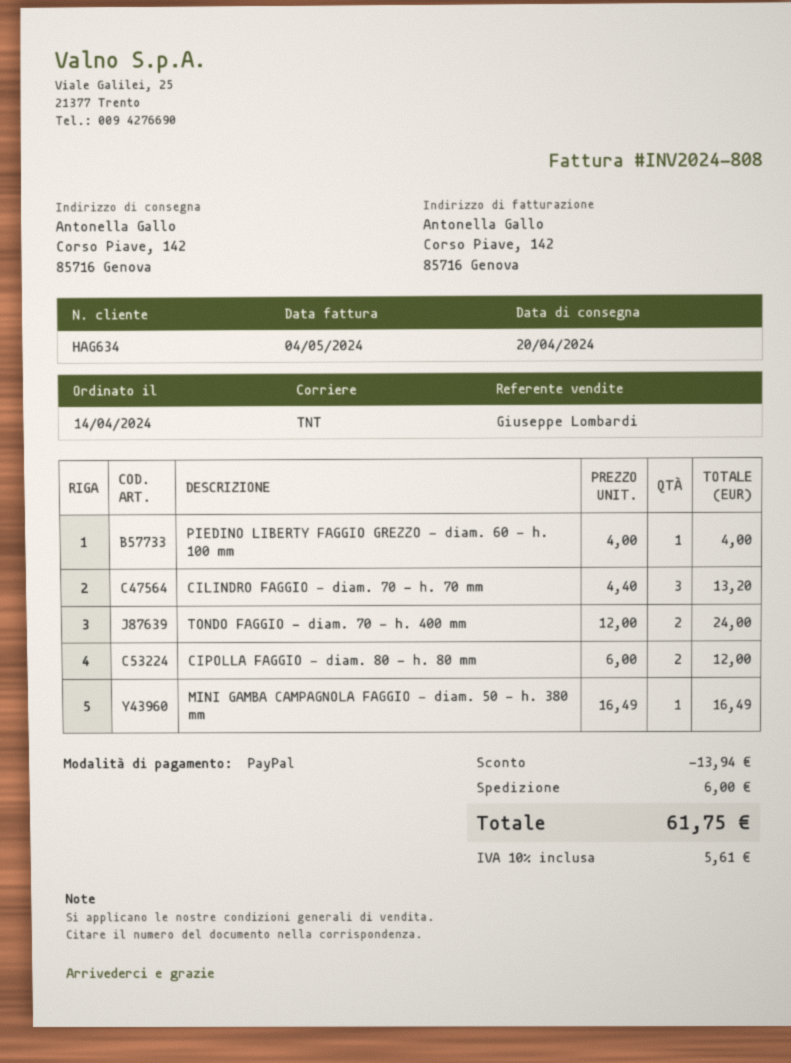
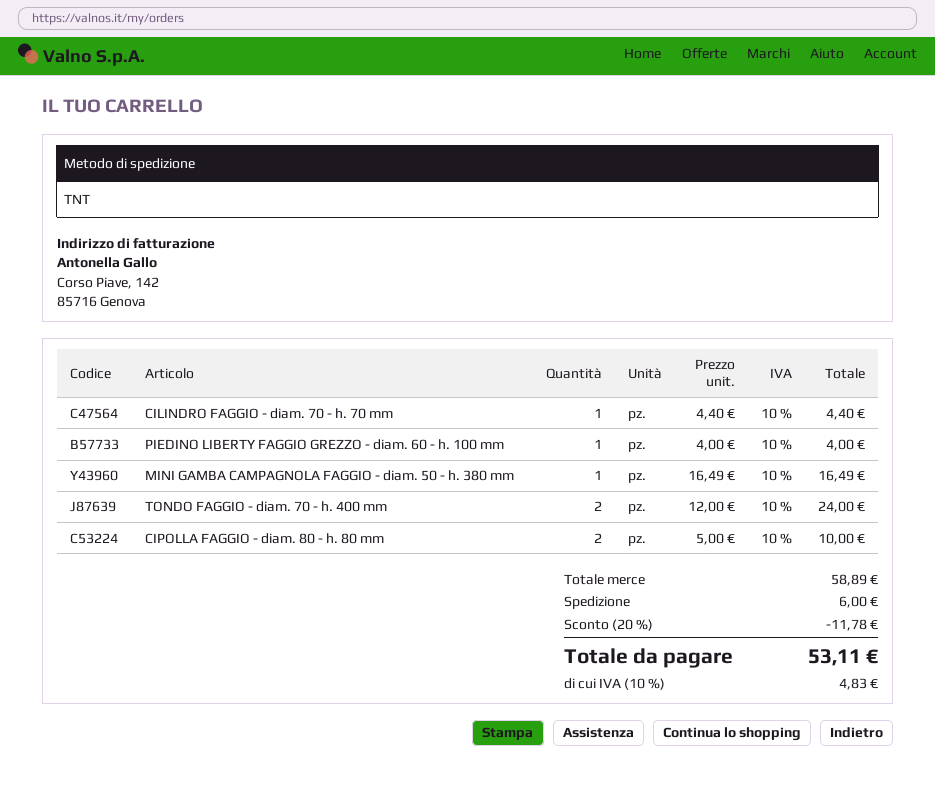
CILINDRO FAGGIO - diam. 70 - h. 70 mm: 3 x 4.40 = 13.20 -> 1 x 4.40 = 4.40
CIPOLLA FAGGIO - diam. 80 - h. 80 mm: 2 x 6.00 = 12.00 -> 2 x 5.00 = 10.00
discount: 13.94 -> 11.78
tax: 10% = 5.61 -> 10% = 4.83
total: 61.75 -> 53.11

